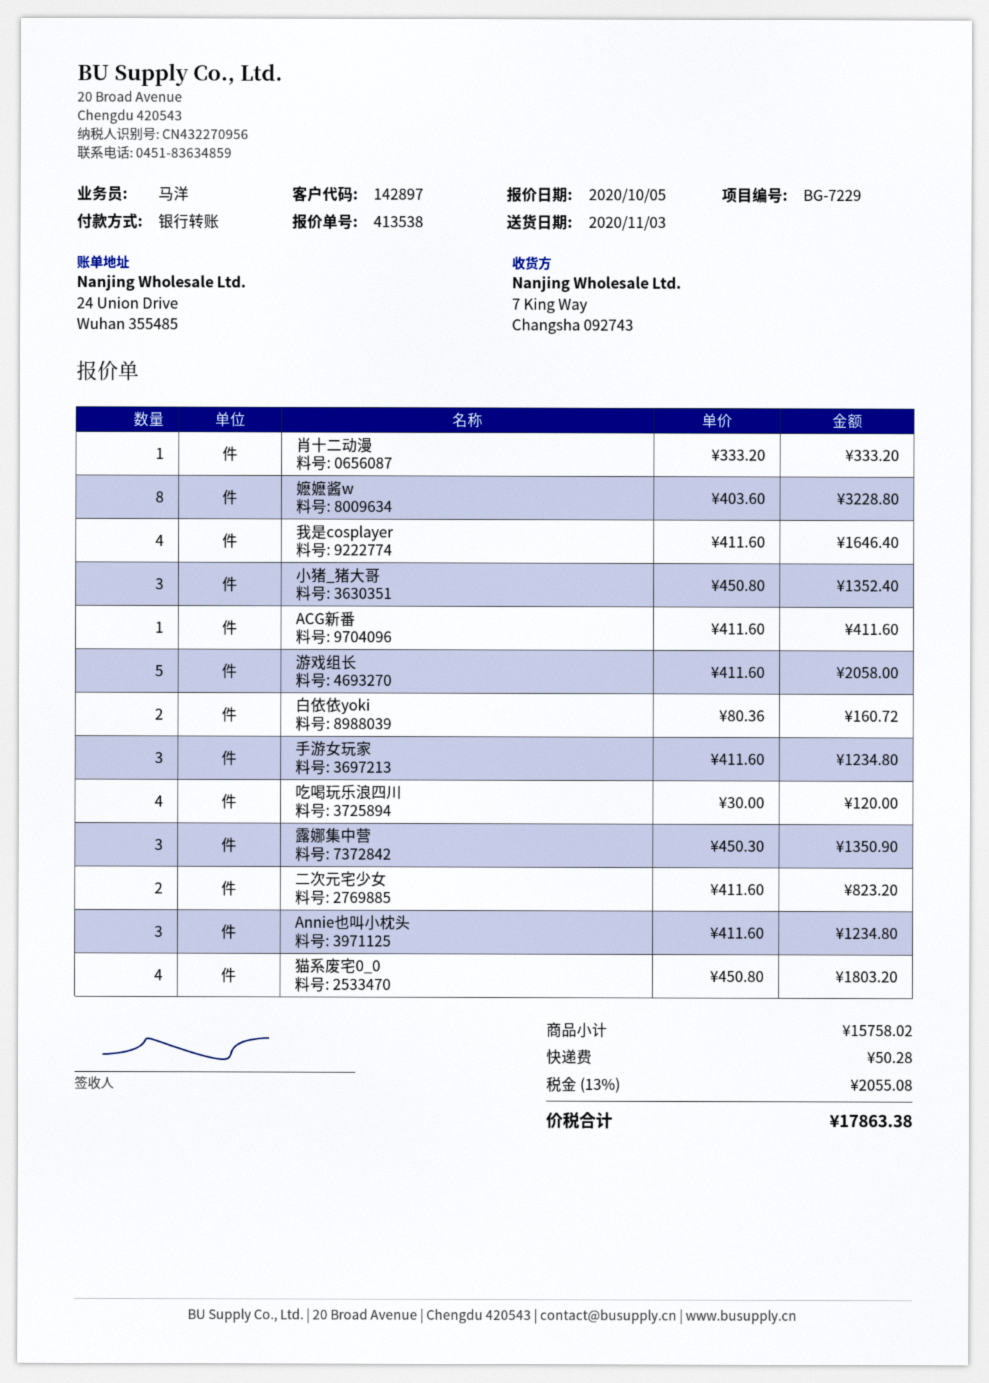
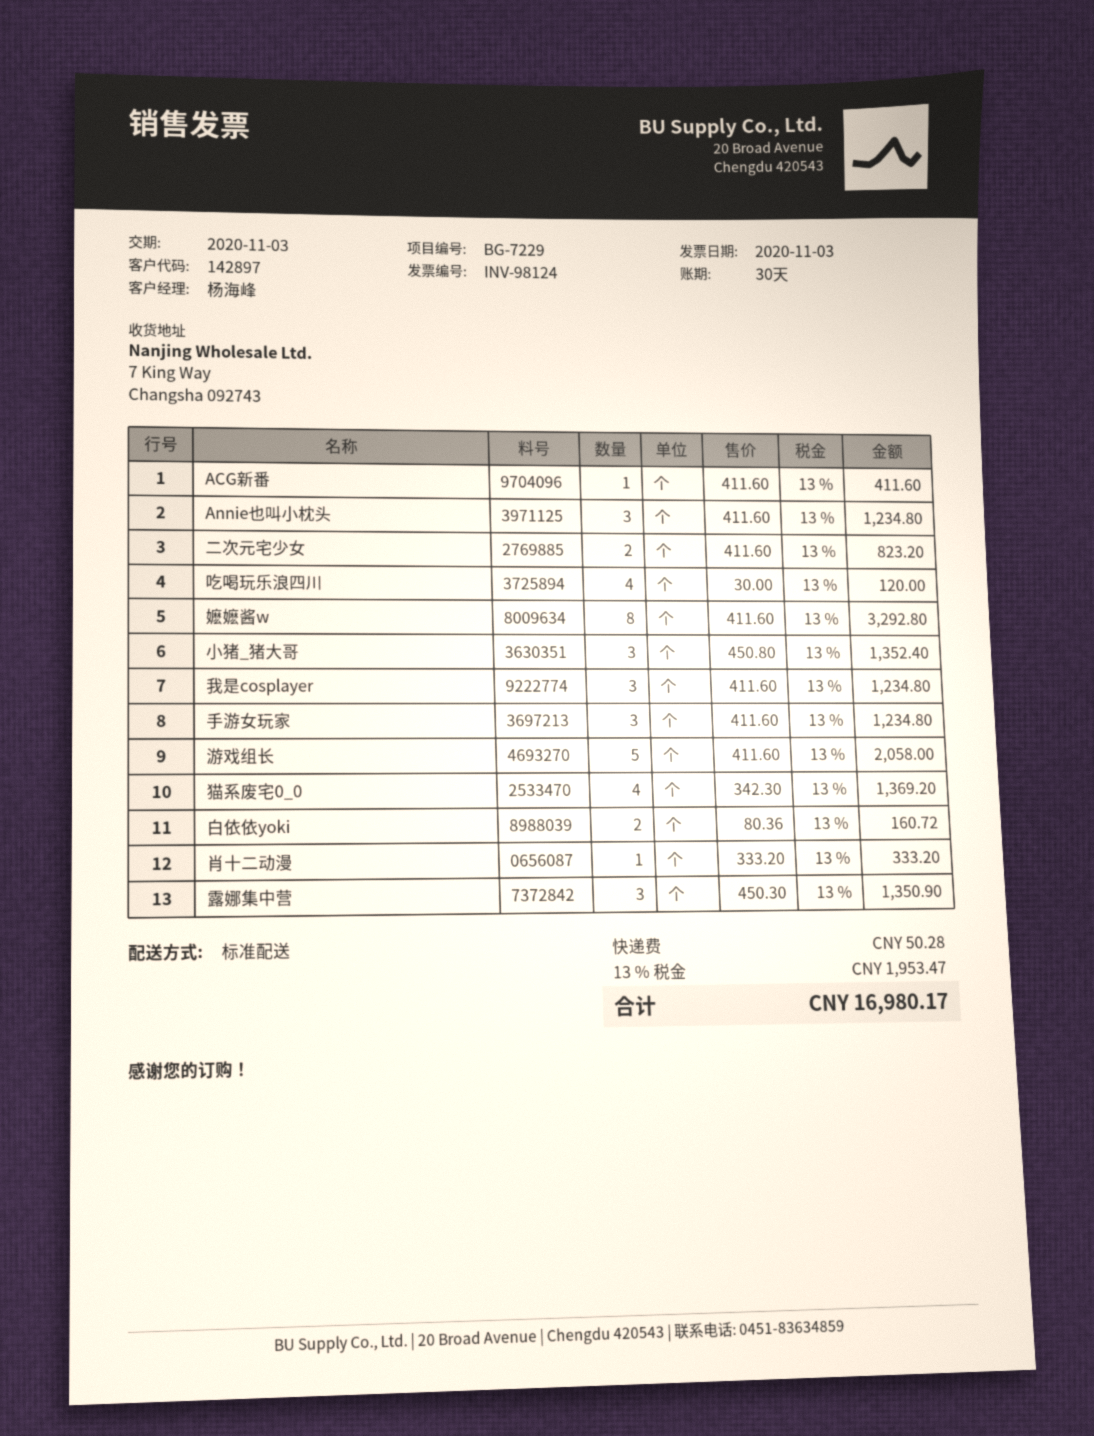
sales rep: 马洋 -> 杨海峰
嬷嬷酱w: 8 x 403.60 = 3228.80 -> 8 x 411.60 = 3292.80
我是cosplayer: 4 x 411.60 = 1646.40 -> 3 x 411.60 = 1234.80
猫系废宅0_0: 4 x 450.80 = 1803.20 -> 4 x 342.30 = 1369.20
tax: 13% = 2055.08 -> 13% = 1953.47
total: 17863.38 -> 16980.17

